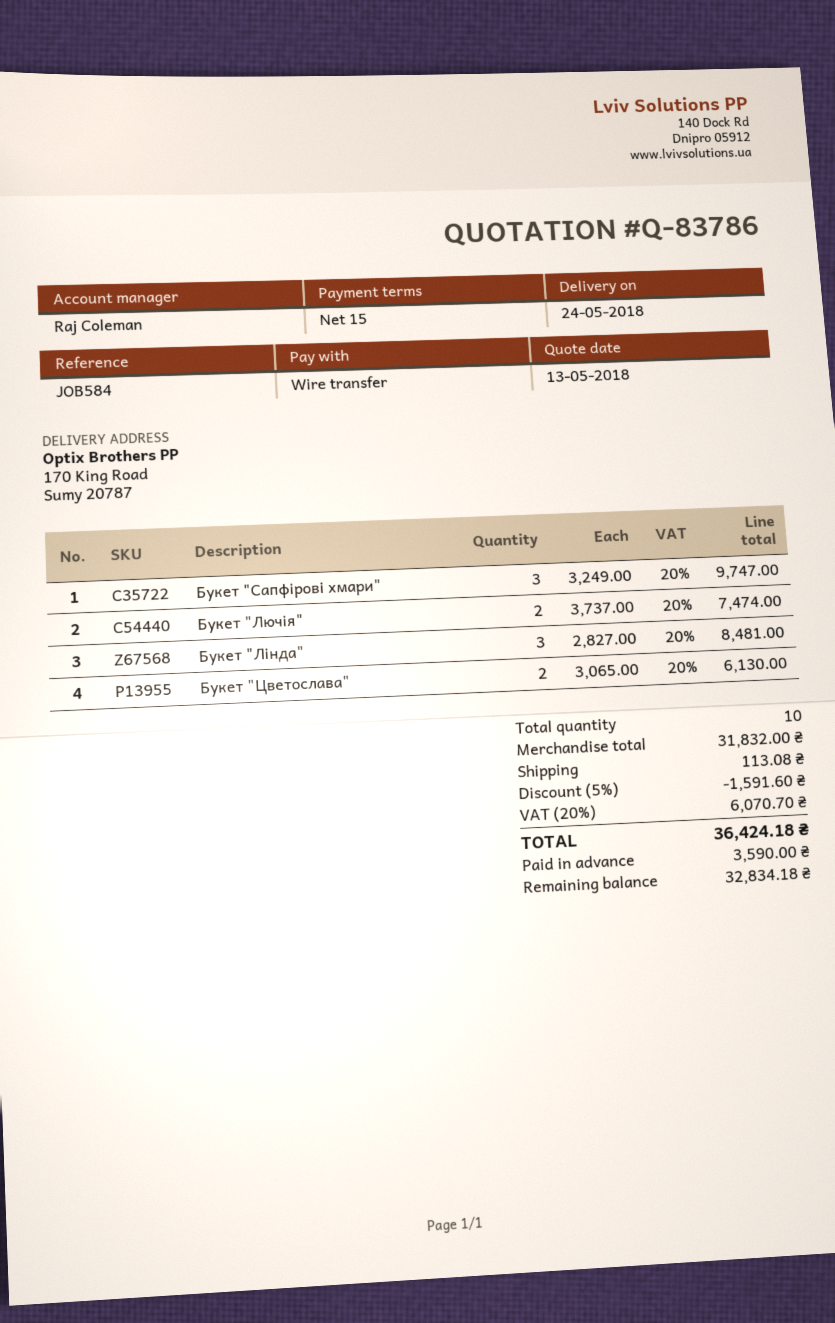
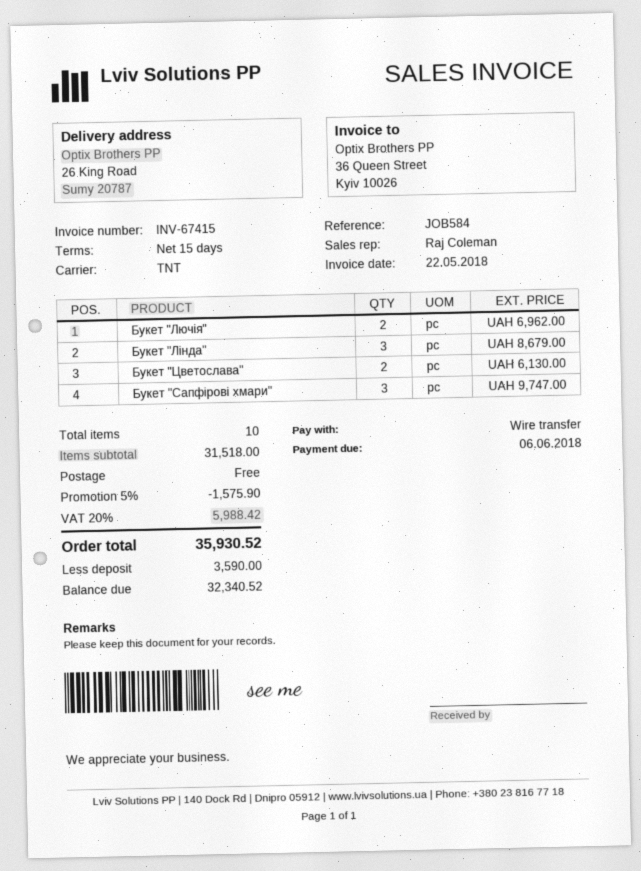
ship to: 170 King Road, Sumy 20787 -> 26 King Road, Sumy 20787
Букет "Лючія": 2 for 7474.00 -> 2 for 6962.00
Букет "Лінда": 3 for 8481.00 -> 3 for 8679.00
subtotal: 31832.00 -> 31518.00
discount: 5% = 1591.60 -> 5% = 1575.90
shipping: 113.08 -> 0.00
tax: 20% = 6070.70 -> 20% = 5988.42
total: 36424.18 -> 35930.52
balance: 32834.18 -> 32340.52

